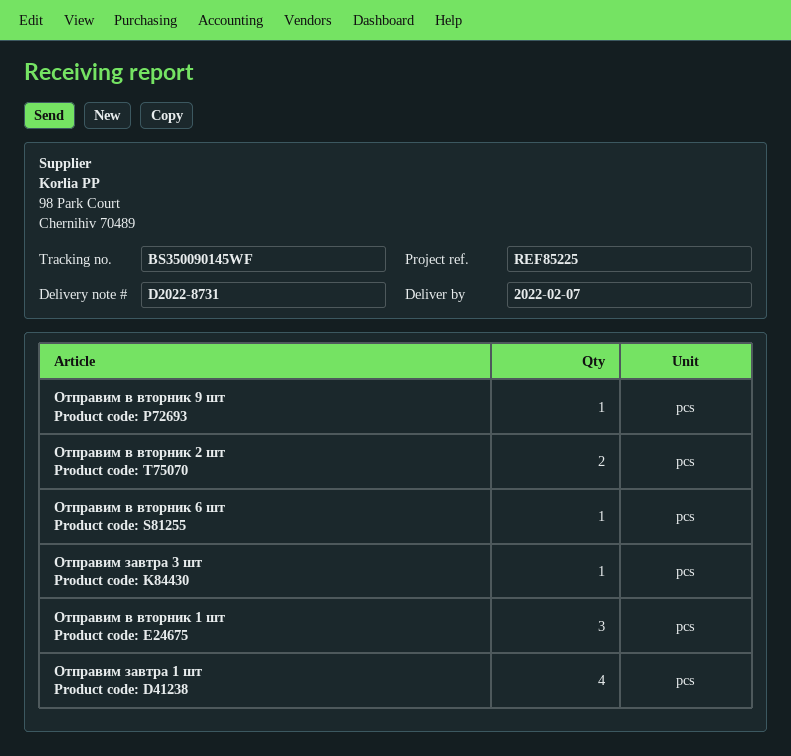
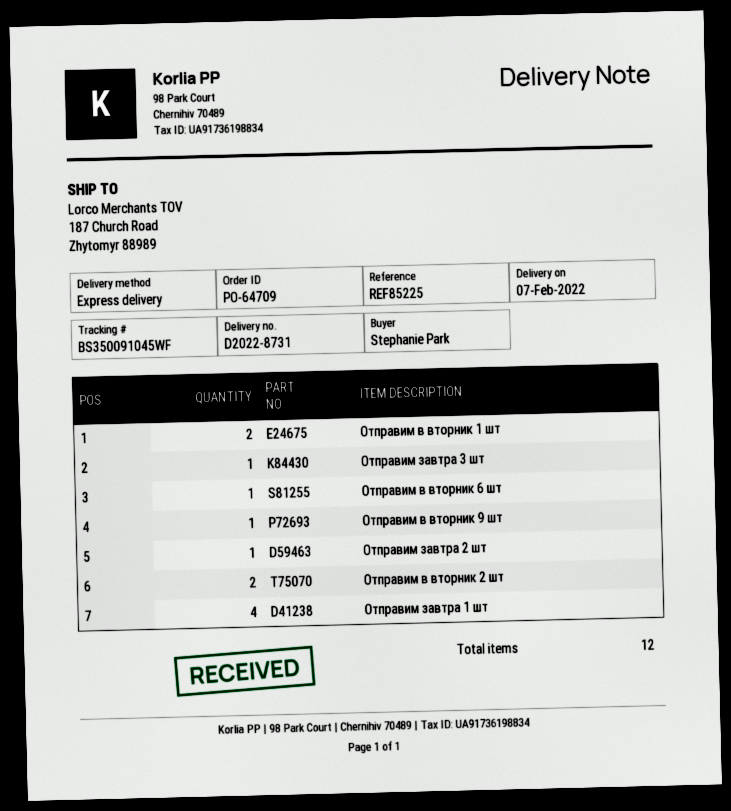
tracking number: BS350090145WF -> BS350091045WF
Отправим в вторник 1 шт: 3 -> 2
Отправим завтра 2 шт: none -> 1

